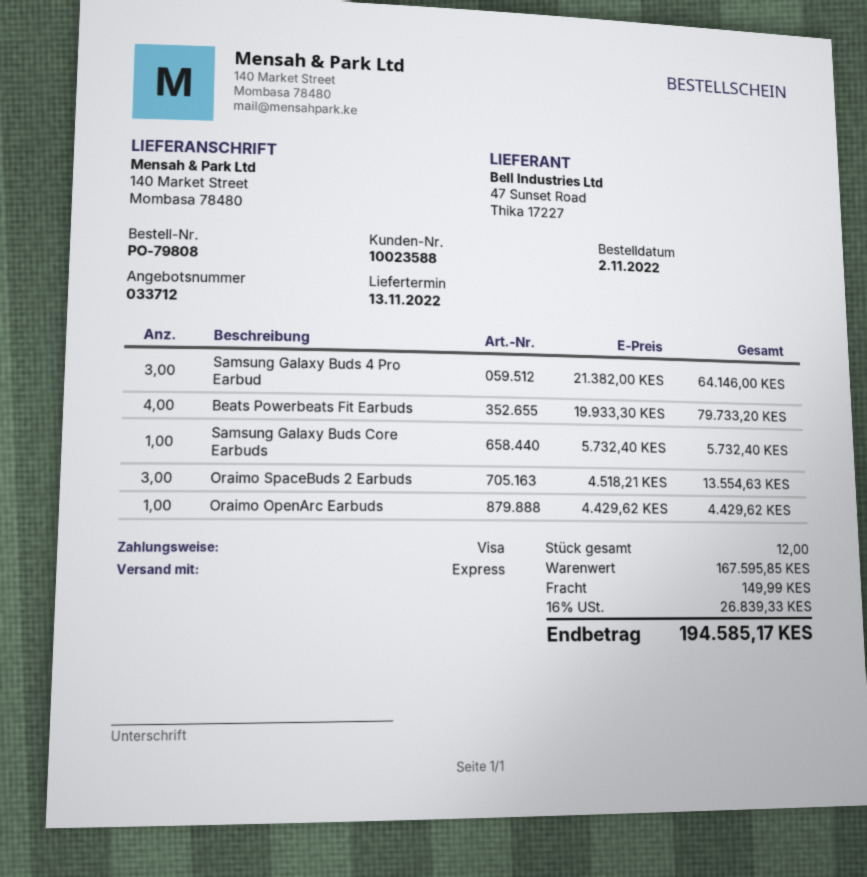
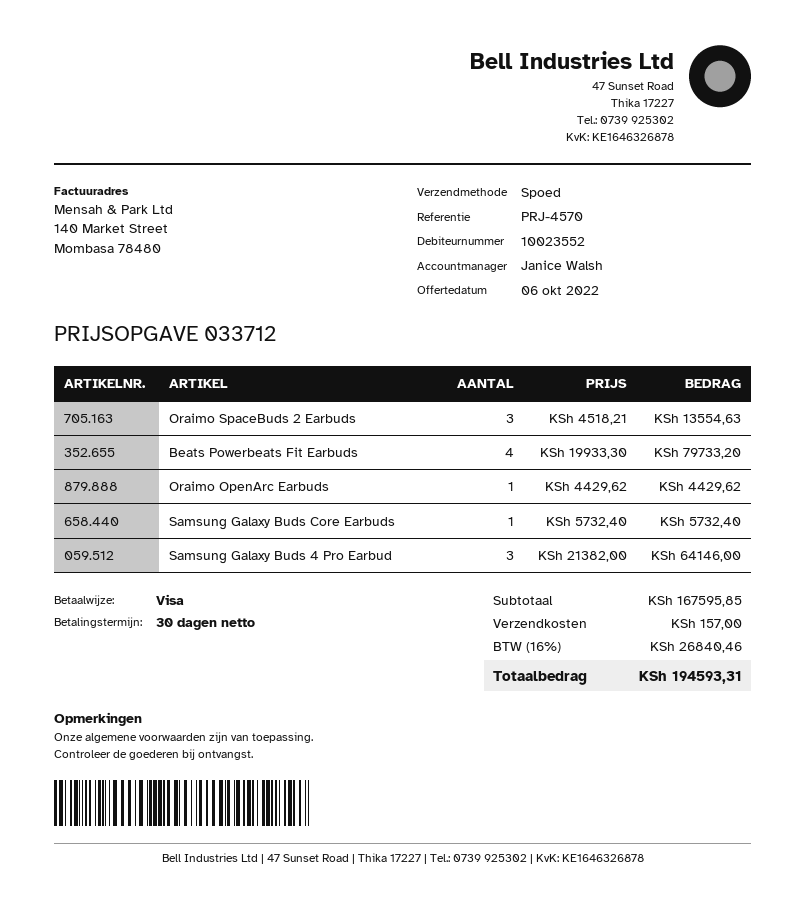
customer number: 10023588 -> 10023552
shipping: 149.99 -> 157.00
tax: 16% = 26839.33 -> 16% = 26840.46
total: 194585.17 -> 194593.31

